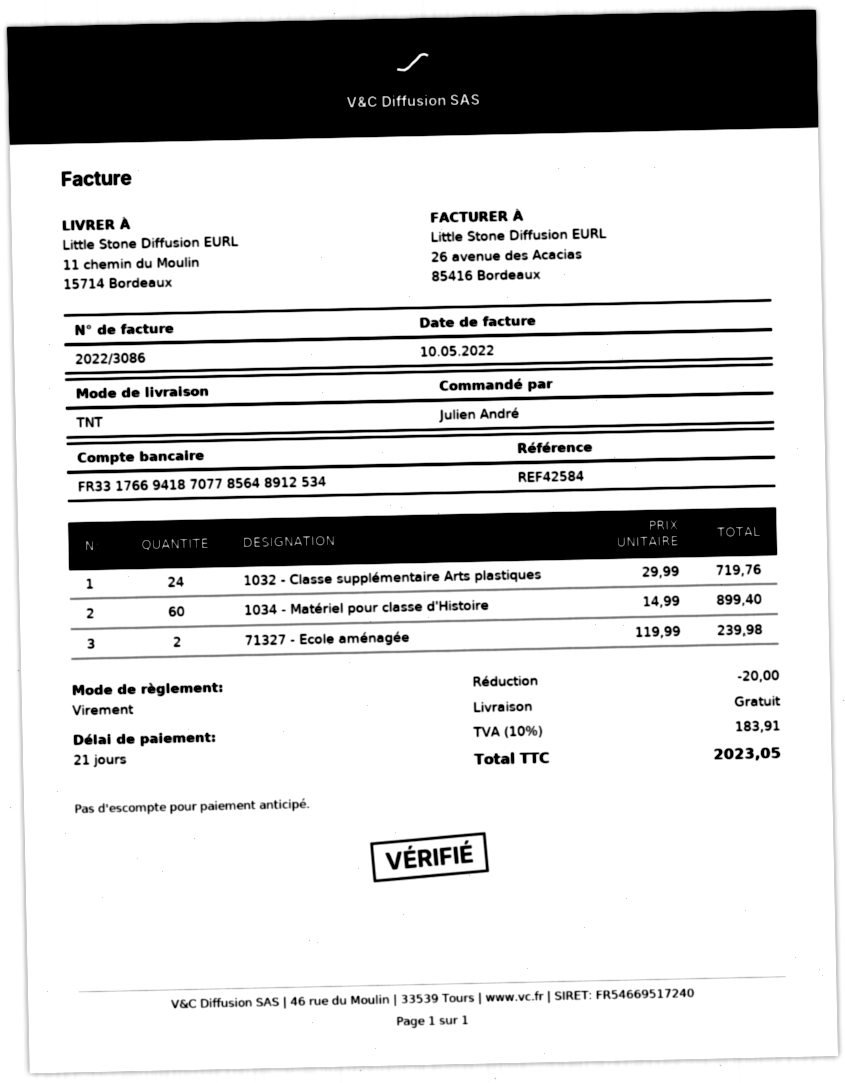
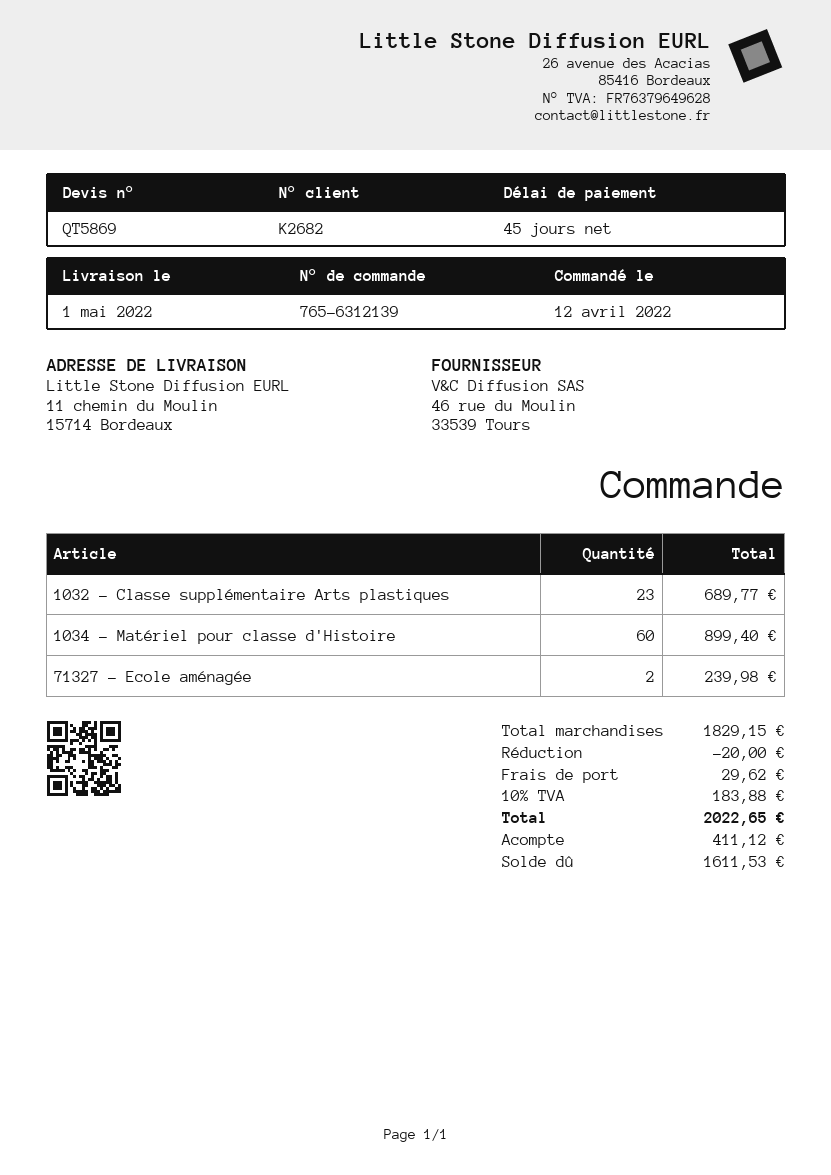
payment terms: 21 days -> 45 days
1032 - Classe supplémentaire Arts plastiques: 24 for 719.76 -> 23 for 689.77
shipping: 0.00 -> 29.62
tax: 10% = 183.91 -> 10% = 183.88
total: 2023.05 -> 2022.65

